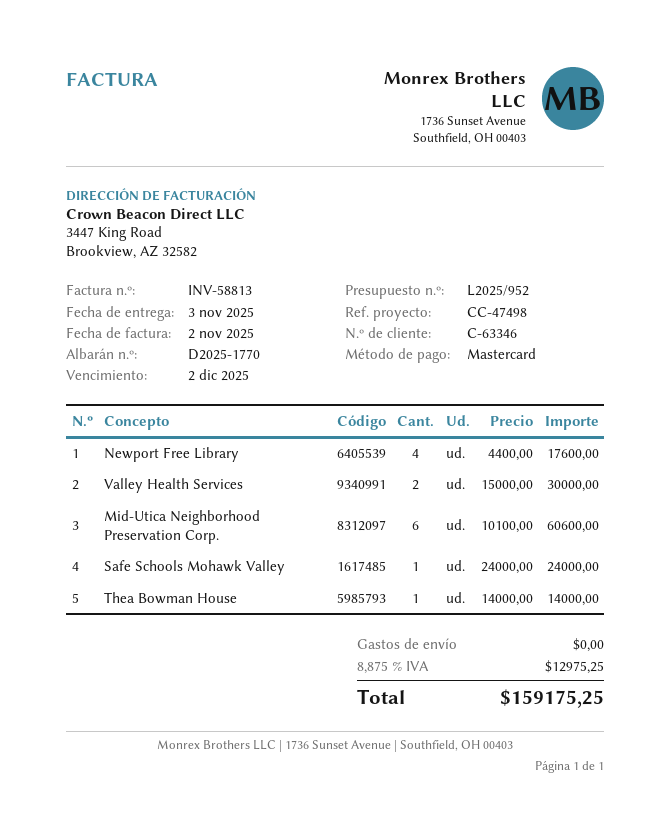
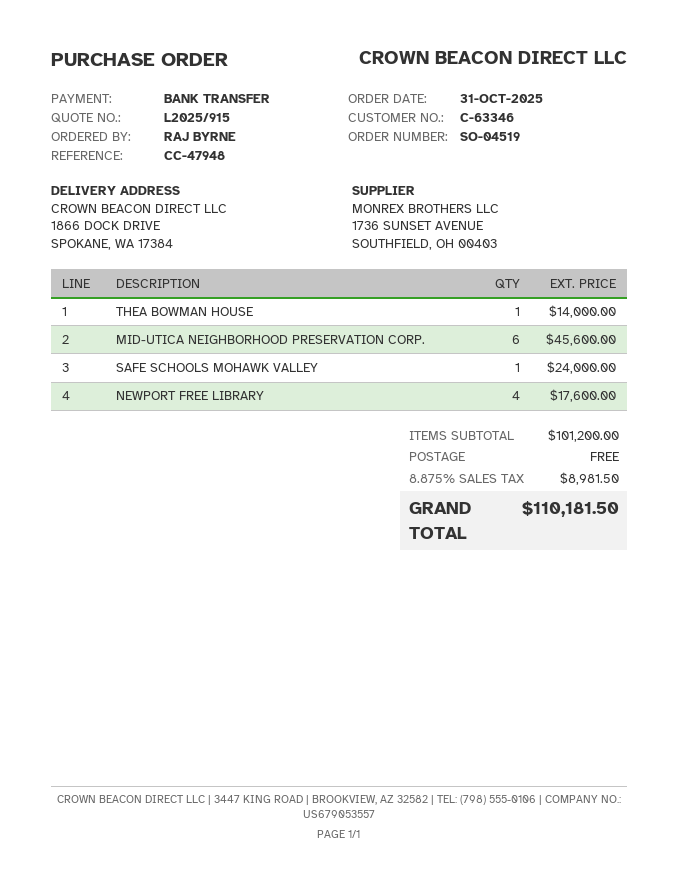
quote number: L2025/952 -> L2025/915
reference: CC-47498 -> CC-47948
payment method: Mastercard -> bank transfer
Valley Health Services: 2 for 30000.00 -> none
Mid-Utica Neighborhood Preservation Corp.: 6 for 60600.00 -> 6 for 45600.00
tax: 8.875% = 12975.25 -> 8.875% = 8981.50
total: 159175.25 -> 110181.50

